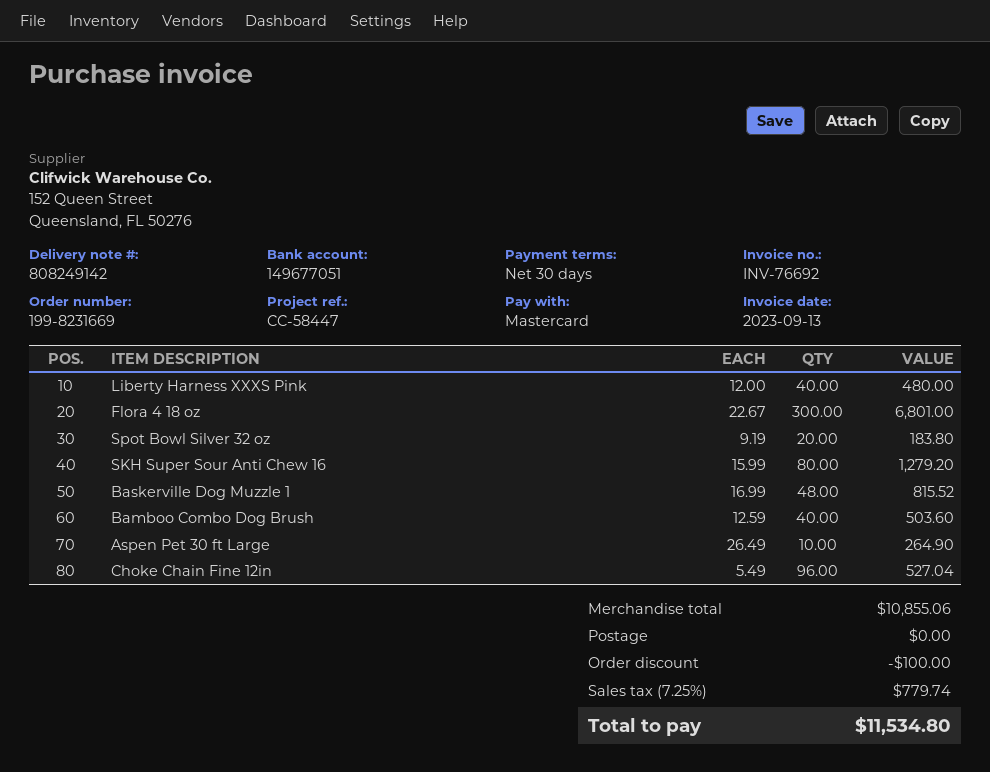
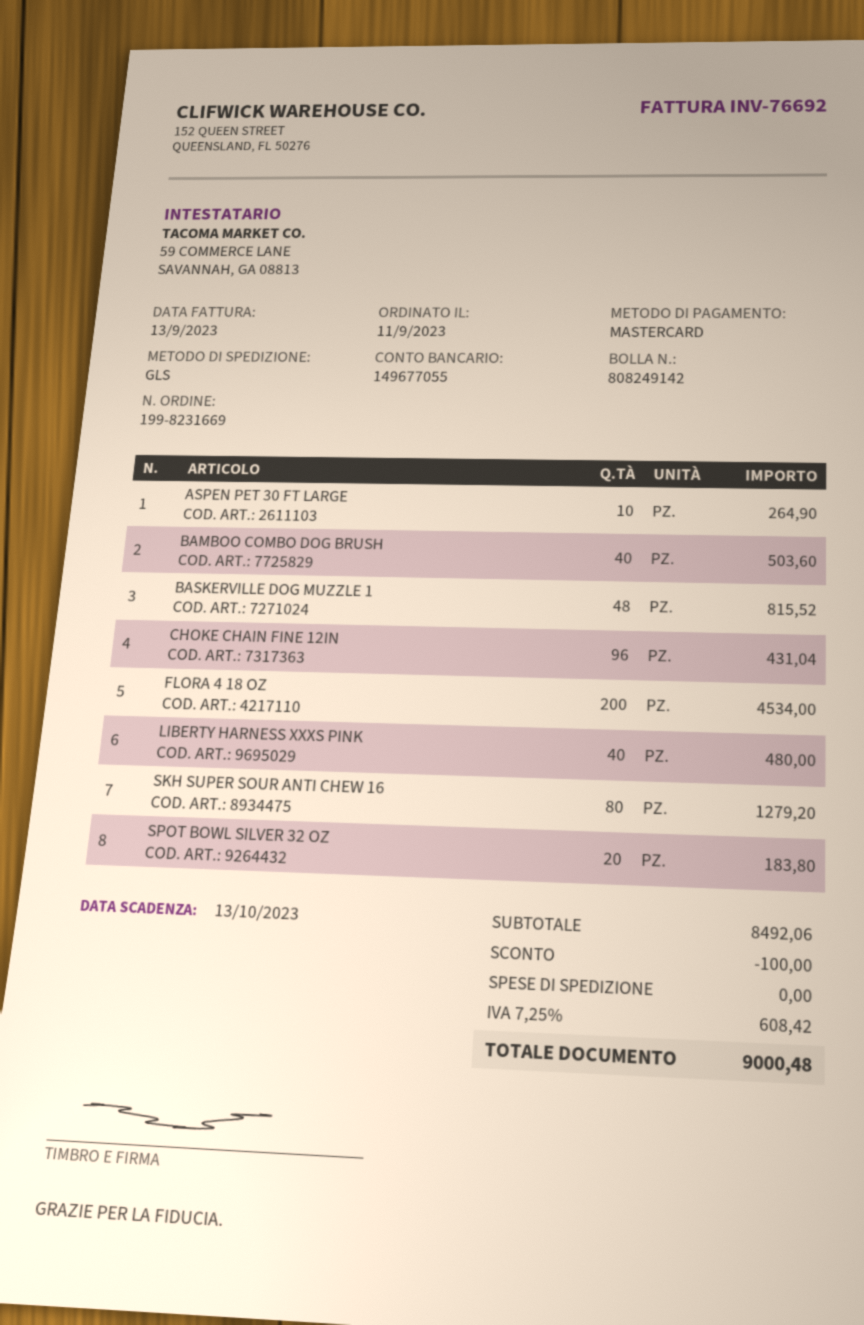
bank account: 149677051 -> 149677055
Flora 4 18 oz: 300 for 6801.00 -> 200 for 4534.00
Choke Chain Fine 12in: 96 for 527.04 -> 96 for 431.04
subtotal: 10855.06 -> 8492.06
tax: 7.25% = 779.74 -> 7.25% = 608.42
total: 11534.80 -> 9000.48

